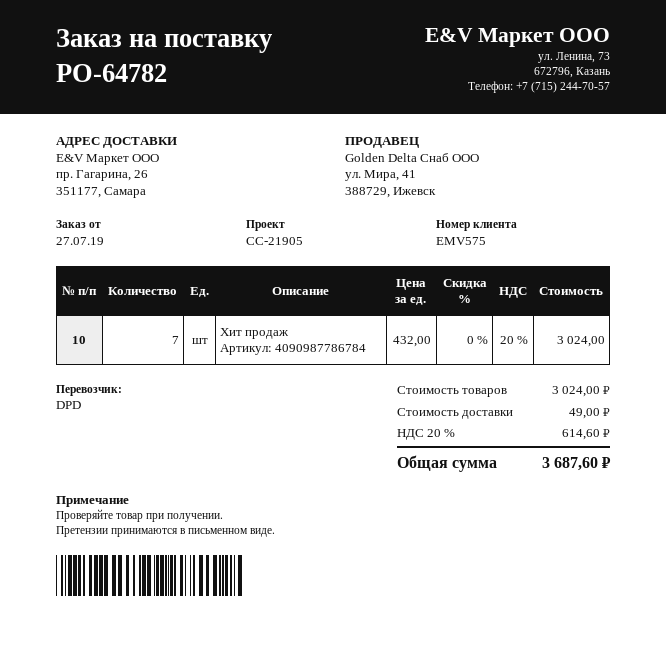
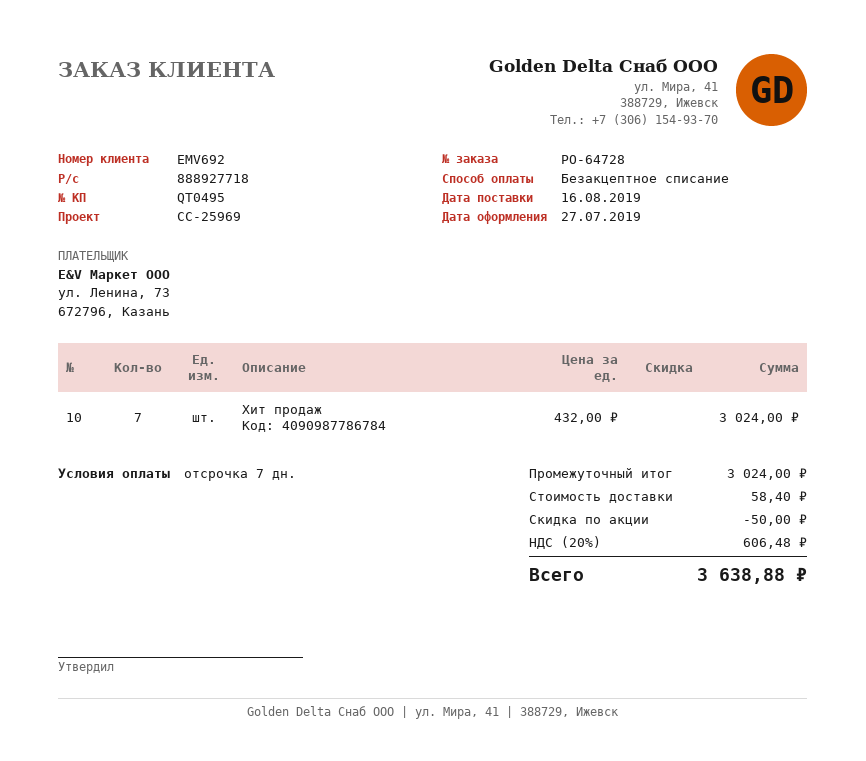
order number: PO-64782 -> PO-64728
customer number: EMV575 -> EMV692
reference: CC-21905 -> CC-25969
discount: none -> 50.00
shipping: 49.00 -> 58.40
tax: 20% = 614.60 -> 20% = 606.48
total: 3687.60 -> 3638.88

